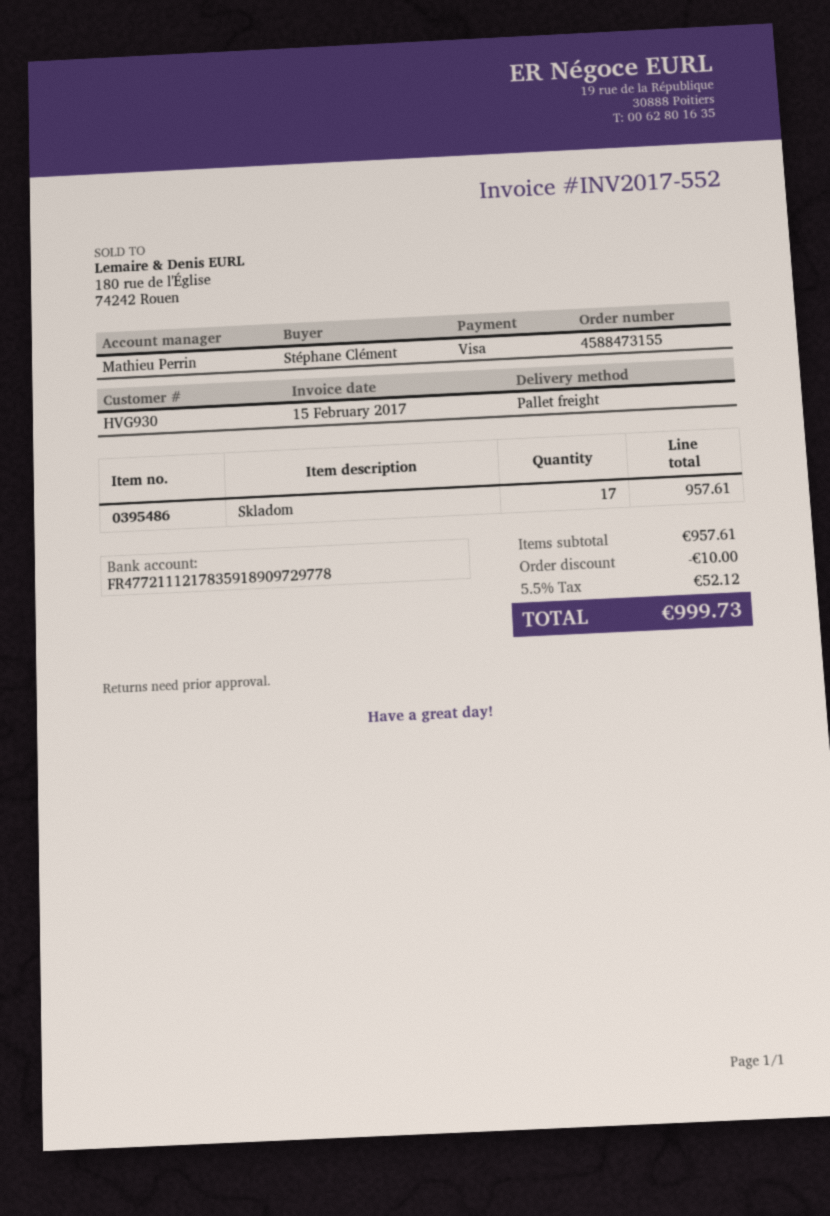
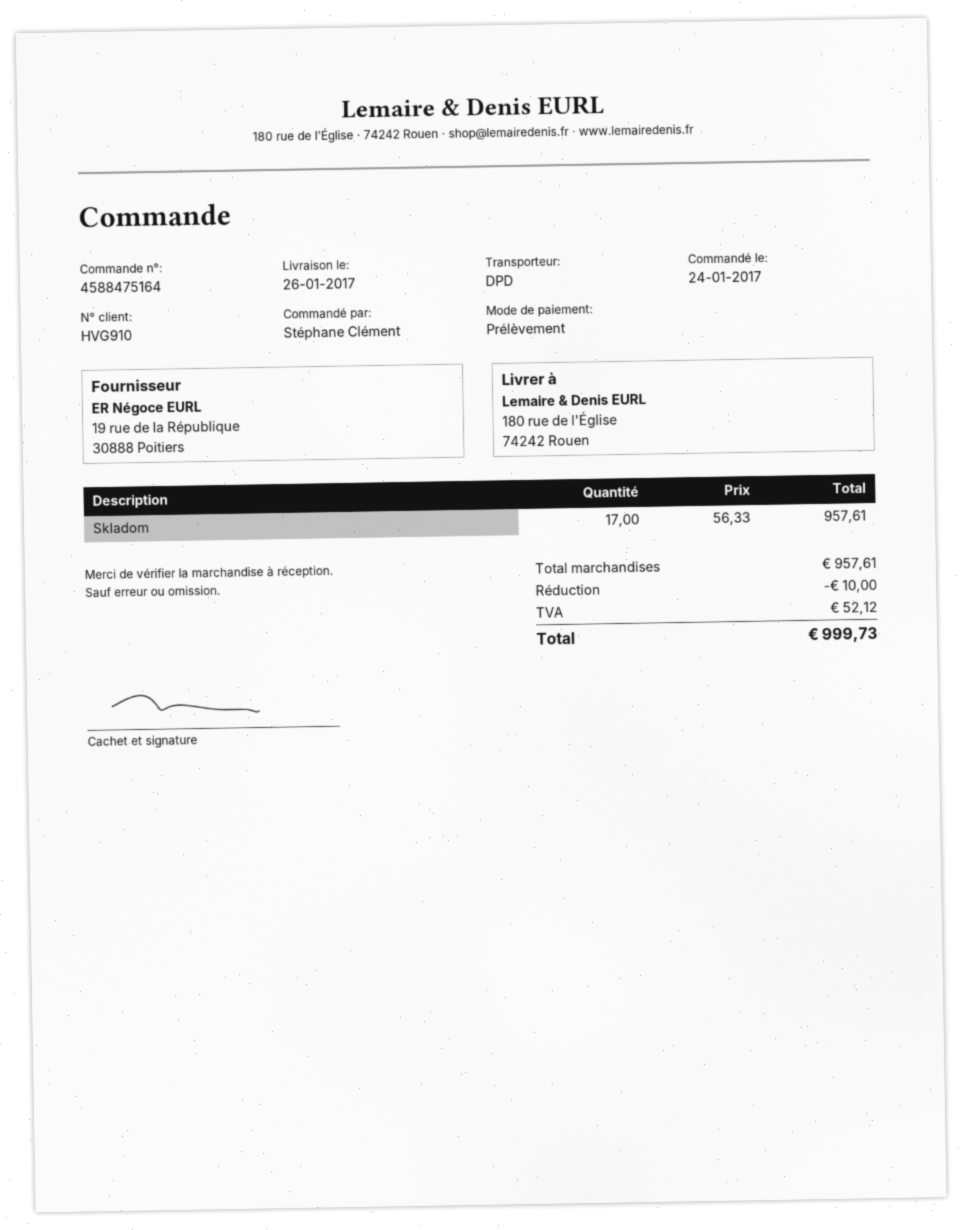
order number: 4588473155 -> 4588475164
customer number: HVG930 -> HVG910
payment method: Visa -> direct debit
shipping method: pallet freight -> DPD

